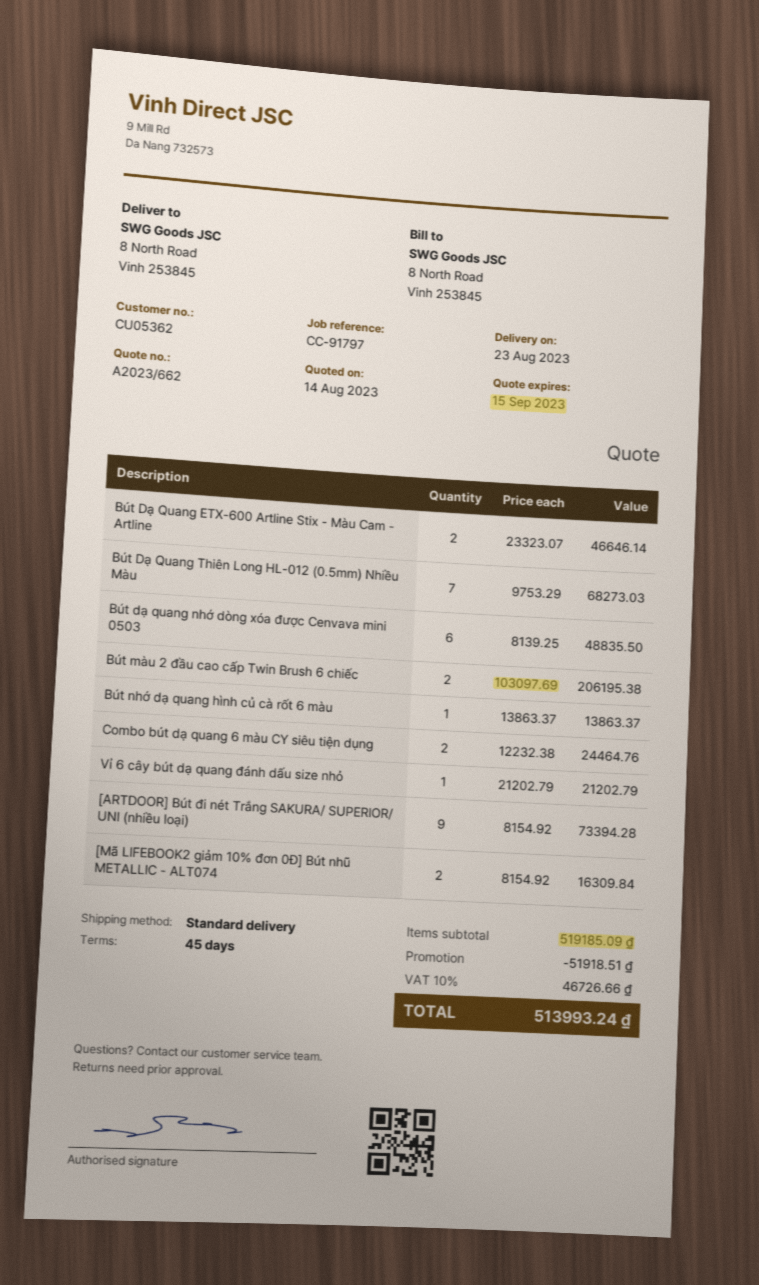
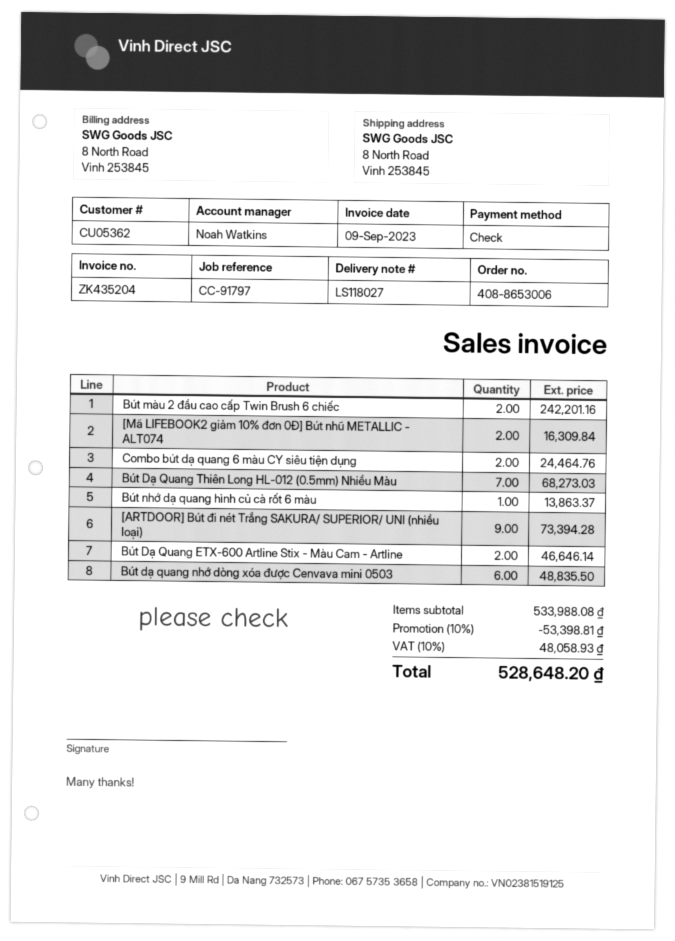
Bút màu 2 đầu cao cấp Twin Brush 6 chiếc: 2 for 206195.38 -> 2 for 242201.16
Vỉ 6 cây bút dạ quang đánh dấu size nhỏ: 1 for 21202.79 -> none
subtotal: 519185.09 -> 533988.08
discount: 51918.51 -> 53398.81
tax: 10% = 46726.66 -> 10% = 48058.93
total: 513993.24 -> 528648.20

